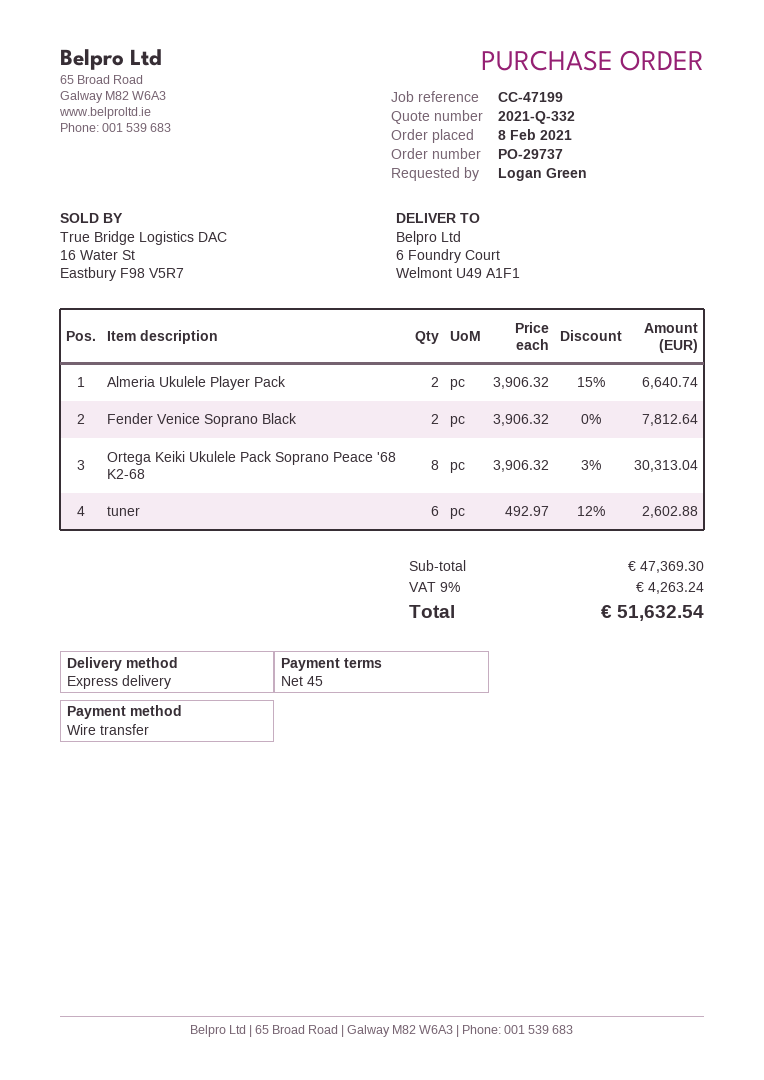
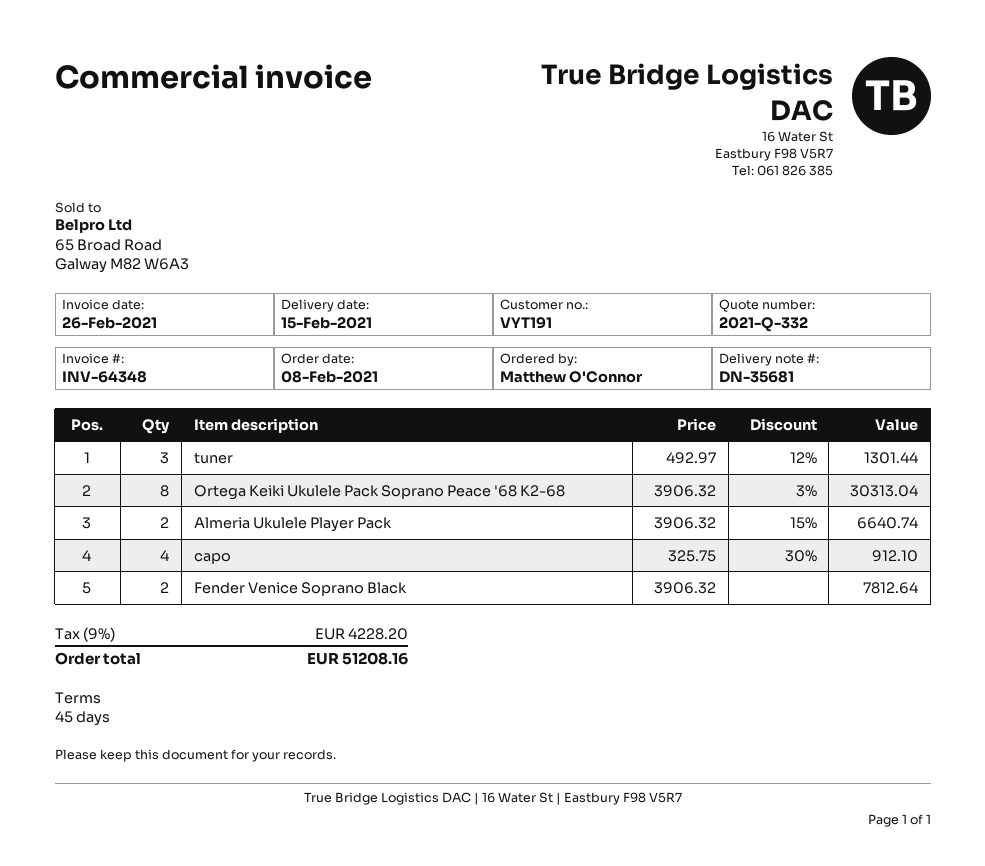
ordered by: Logan Green -> Matthew O'Connor
tuner: 6 x 492.97 - 12% = 2602.88 -> 3 x 492.97 - 12% = 1301.44
capo: none -> 4 x 325.75 - 30% = 912.10
tax: 9% = 4263.24 -> 9% = 4228.20
total: 51632.54 -> 51208.16

